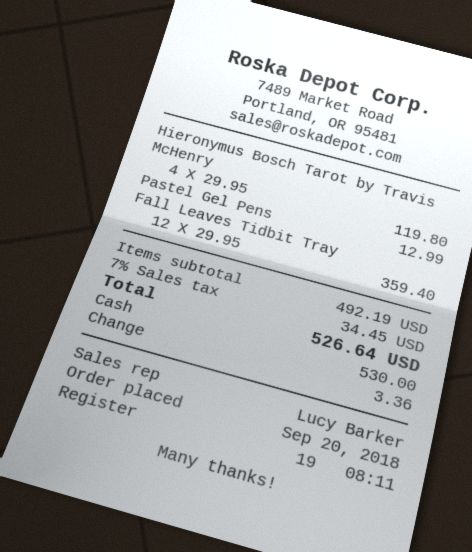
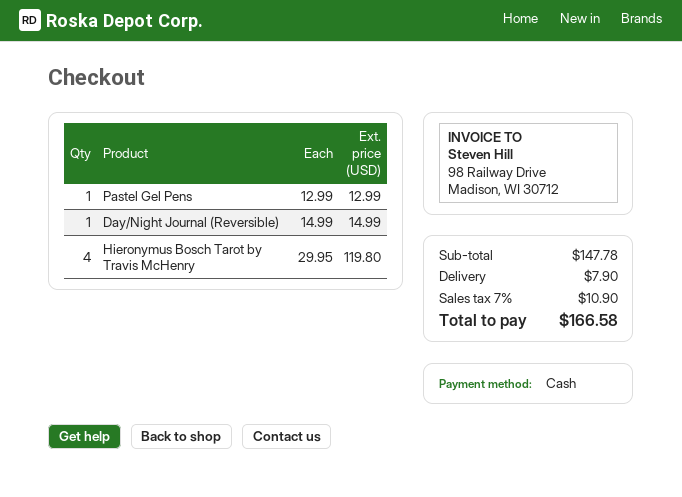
Fall Leaves Tidbit Tray: 12 x 29.95 = 359.40 -> none
Day/Night Journal (Reversible): none -> 1 x 14.99 = 14.99
subtotal: 492.19 -> 147.78
shipping: none -> 7.90
tax: 7% = 34.45 -> 7% = 10.90
total: 526.64 -> 166.58

